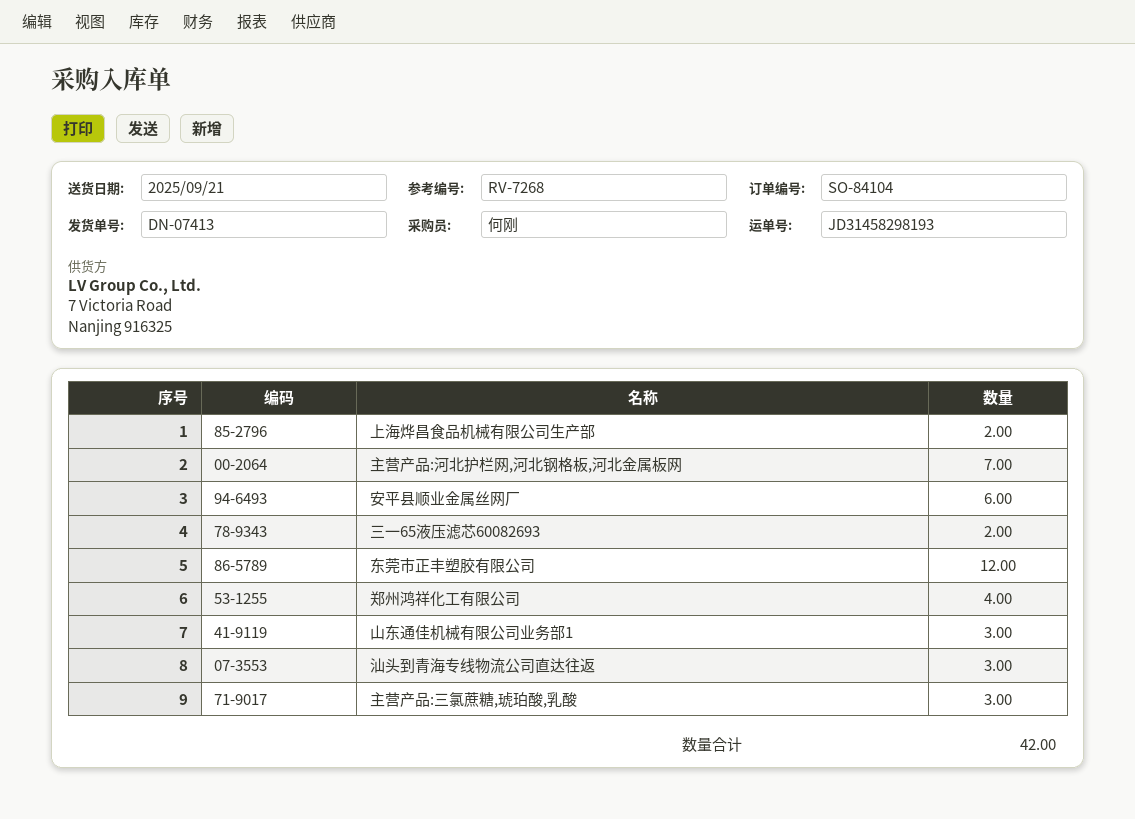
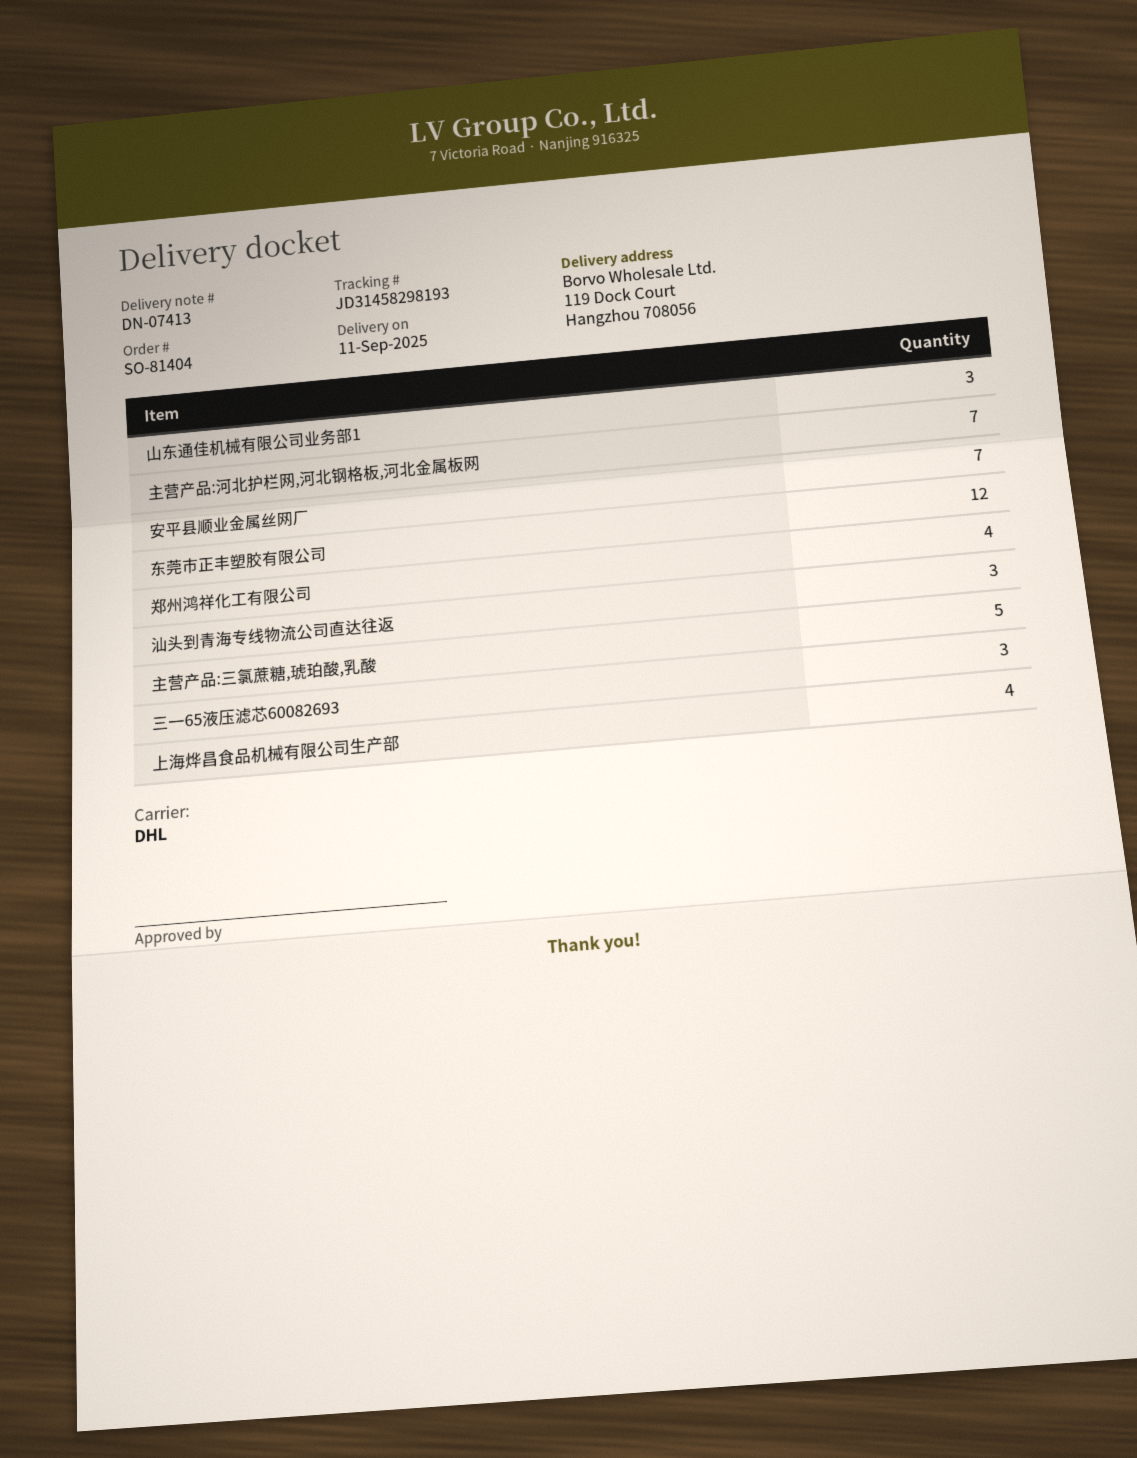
order number: SO-84104 -> SO-81404
delivery date: 2025-09-21 -> 2025-09-11
上海烨昌食品机械有限公司生产部: 2 -> 4
安平县顺业金属丝网厂: 6 -> 7
三一65液压滤芯60082693: 2 -> 3
主营产品:三氯蔗糖,琥珀酸,乳酸: 3 -> 5

